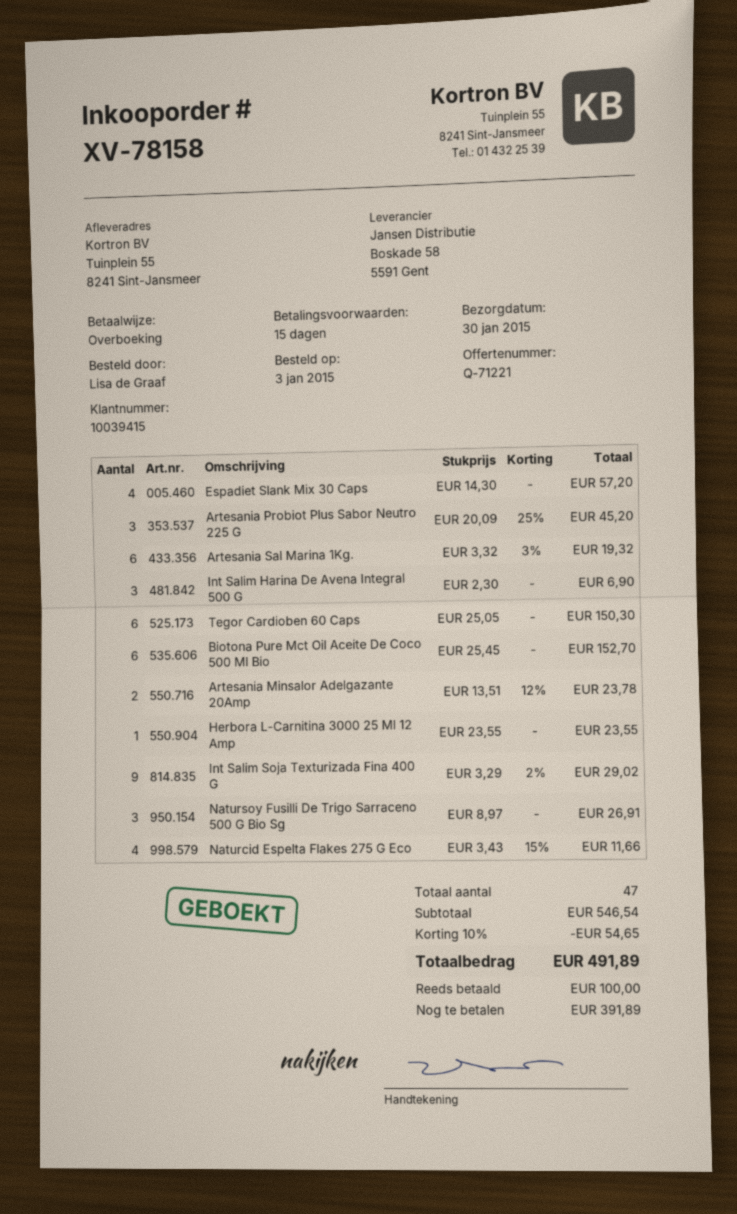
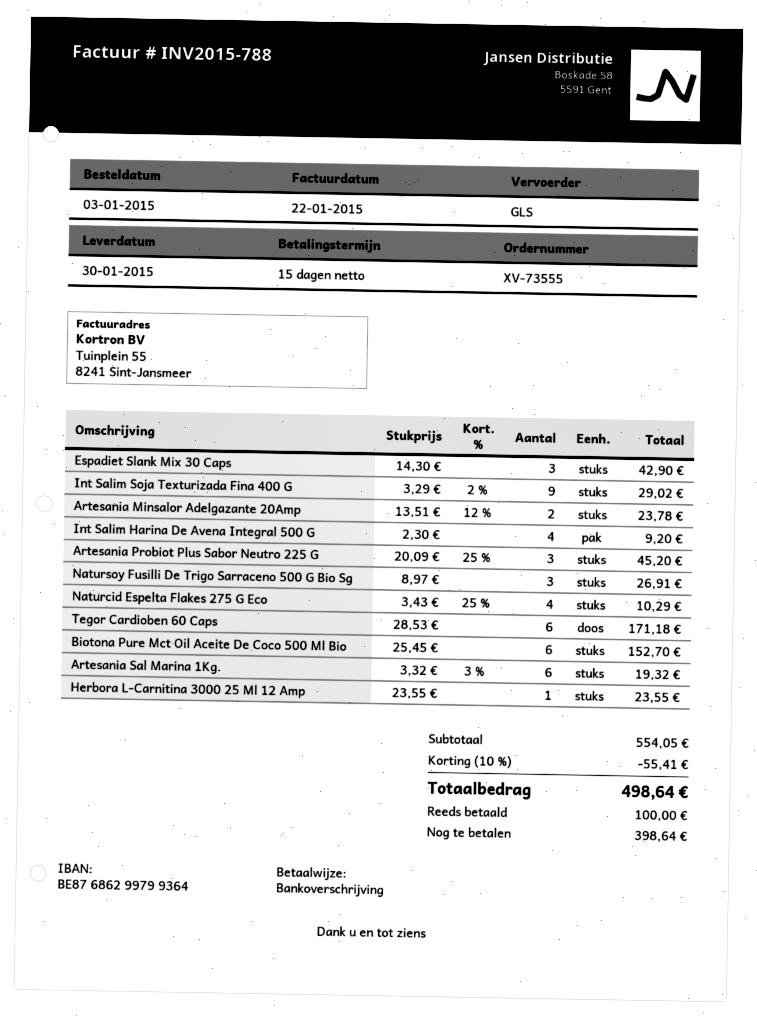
order number: XV-78158 -> XV-73555
Espadiet Slank Mix 30 Caps: 4 x 14.30 = 57.20 -> 3 x 14.30 = 42.90
Int Salim Harina De Avena Integral 500 G: 3 x 2.30 = 6.90 -> 4 x 2.30 = 9.20
Tegor Cardioben 60 Caps: 6 x 25.05 = 150.30 -> 6 x 28.53 = 171.18
Naturcid Espelta Flakes 275 G Eco: 4 x 3.43 - 15% = 11.66 -> 4 x 3.43 - 25% = 10.29
subtotal: 546.54 -> 554.05
discount: 10% = 54.65 -> 10% = 55.41
total: 491.89 -> 498.64
balance: 391.89 -> 398.64

